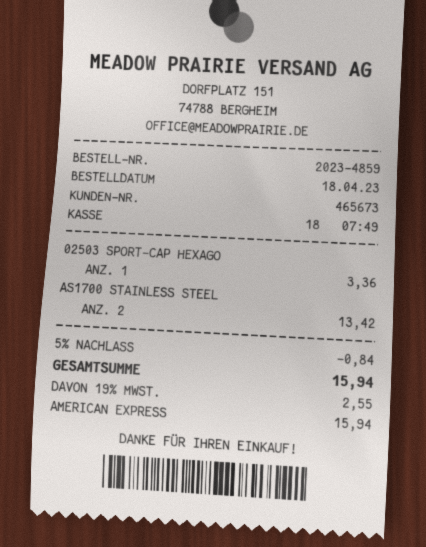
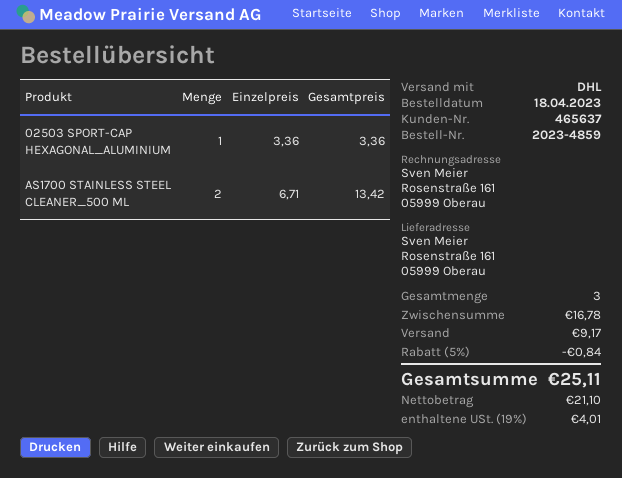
customer number: 465673 -> 465637
shipping: none -> 9.17
tax: 19% = 2.55 -> 19% = 4.01
total: 15.94 -> 25.11

